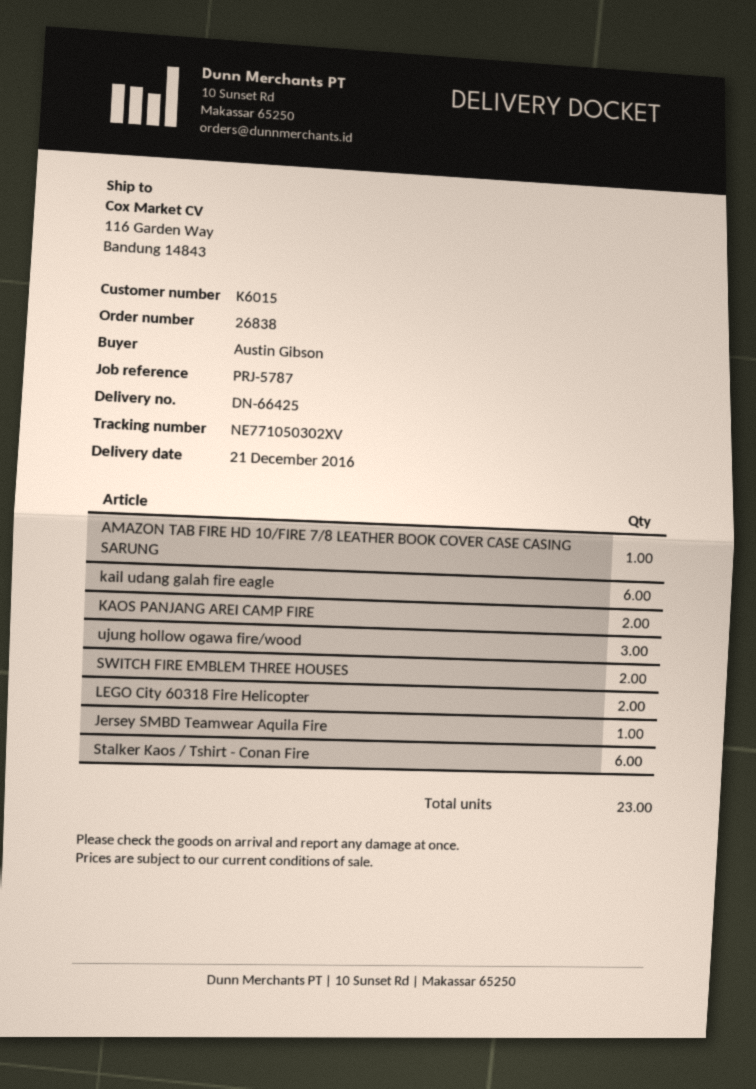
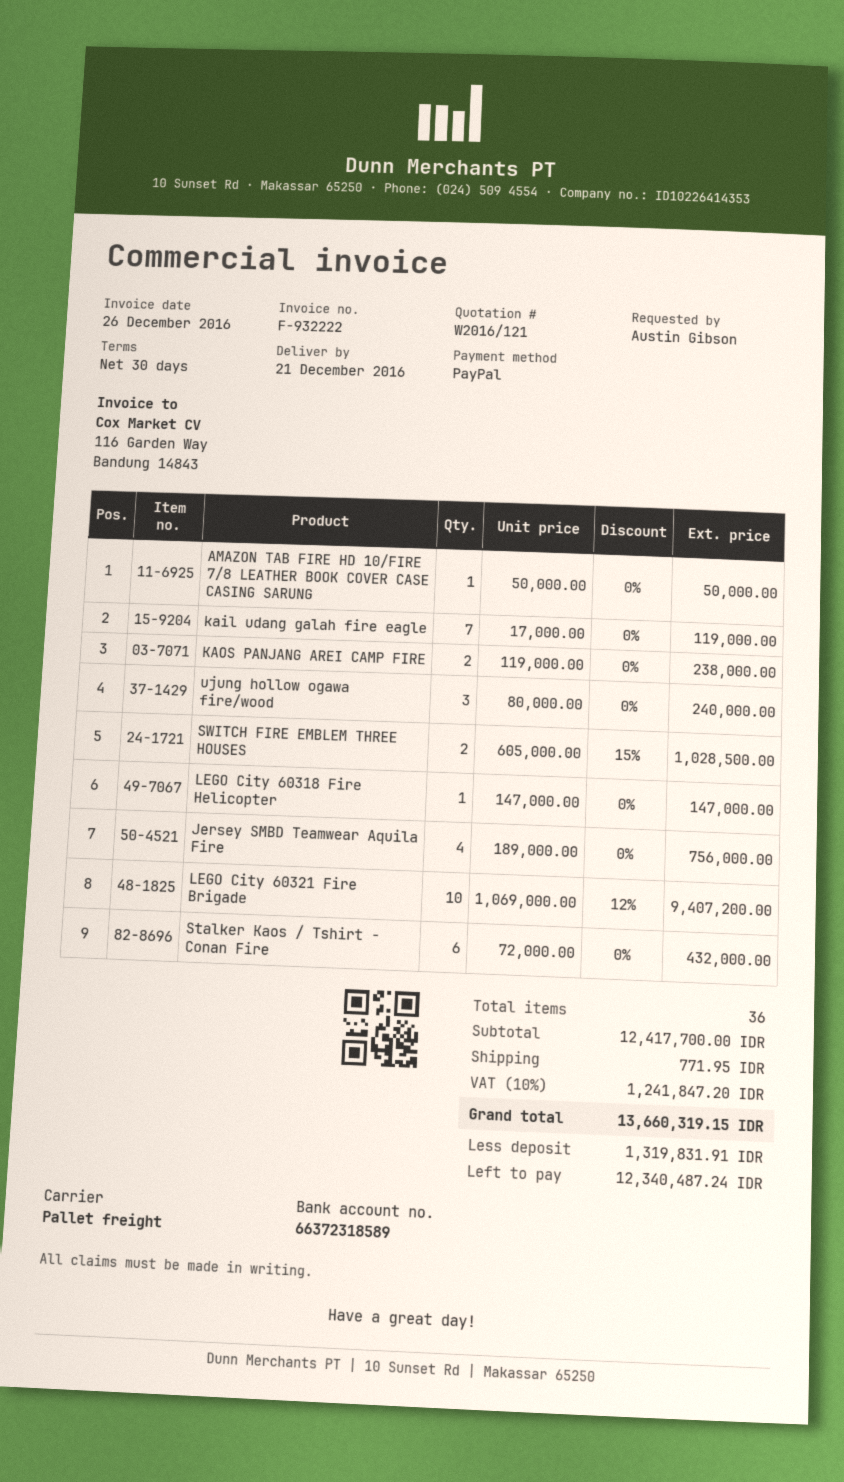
kail udang galah fire eagle: 6 -> 7
LEGO City 60318 Fire Helicopter: 2 -> 1
Jersey SMBD Teamwear Aquila Fire: 1 -> 4
LEGO City 60321 Fire Brigade: none -> 10
total quantity: 23 -> 36

